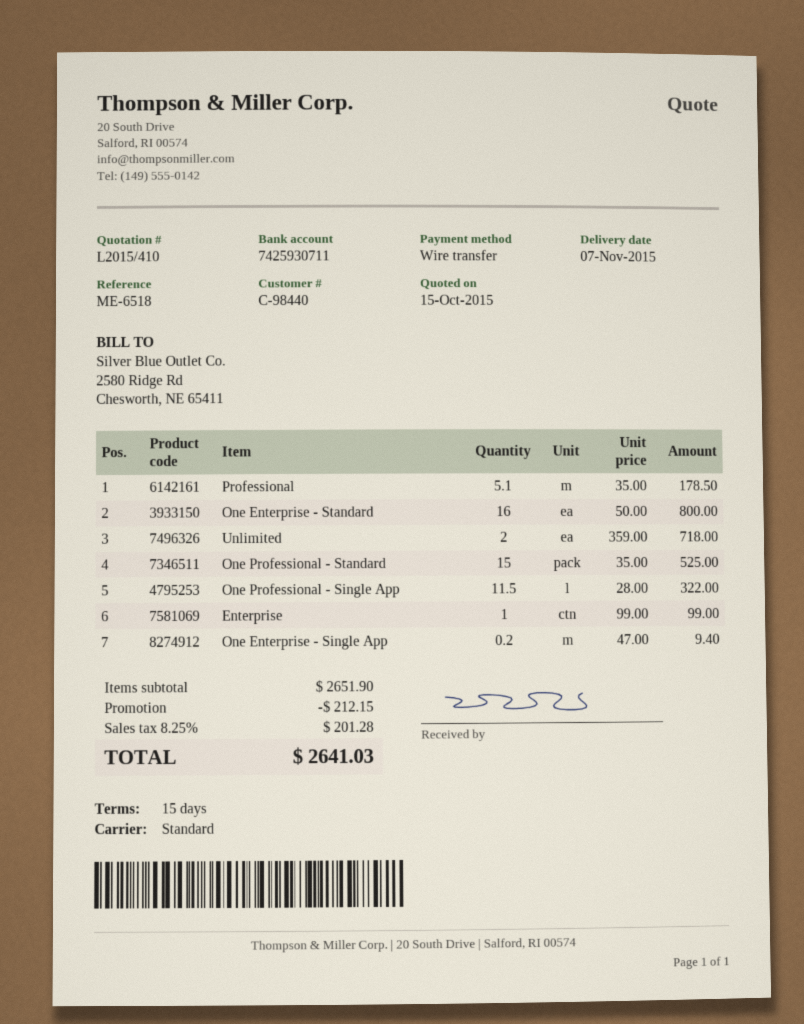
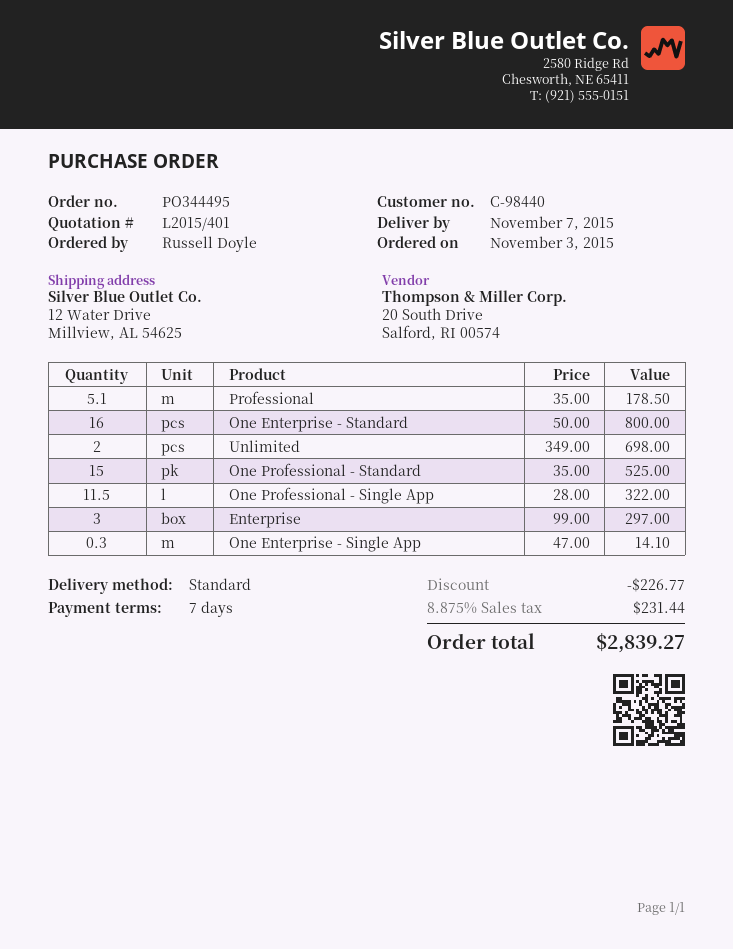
quote number: L2015/410 -> L2015/401
payment terms: 15 days -> 7 days
Unlimited: 2 x 359.00 = 718.00 -> 2 x 349.00 = 698.00
Enterprise: 1 x 99.00 = 99.00 -> 3 x 99.00 = 297.00
One Enterprise - Single App: 0.2 x 47.00 = 9.40 -> 0.3 x 47.00 = 14.10
discount: 212.15 -> 226.77
tax: 8.25% = 201.28 -> 8.875% = 231.44
total: 2641.03 -> 2839.27

